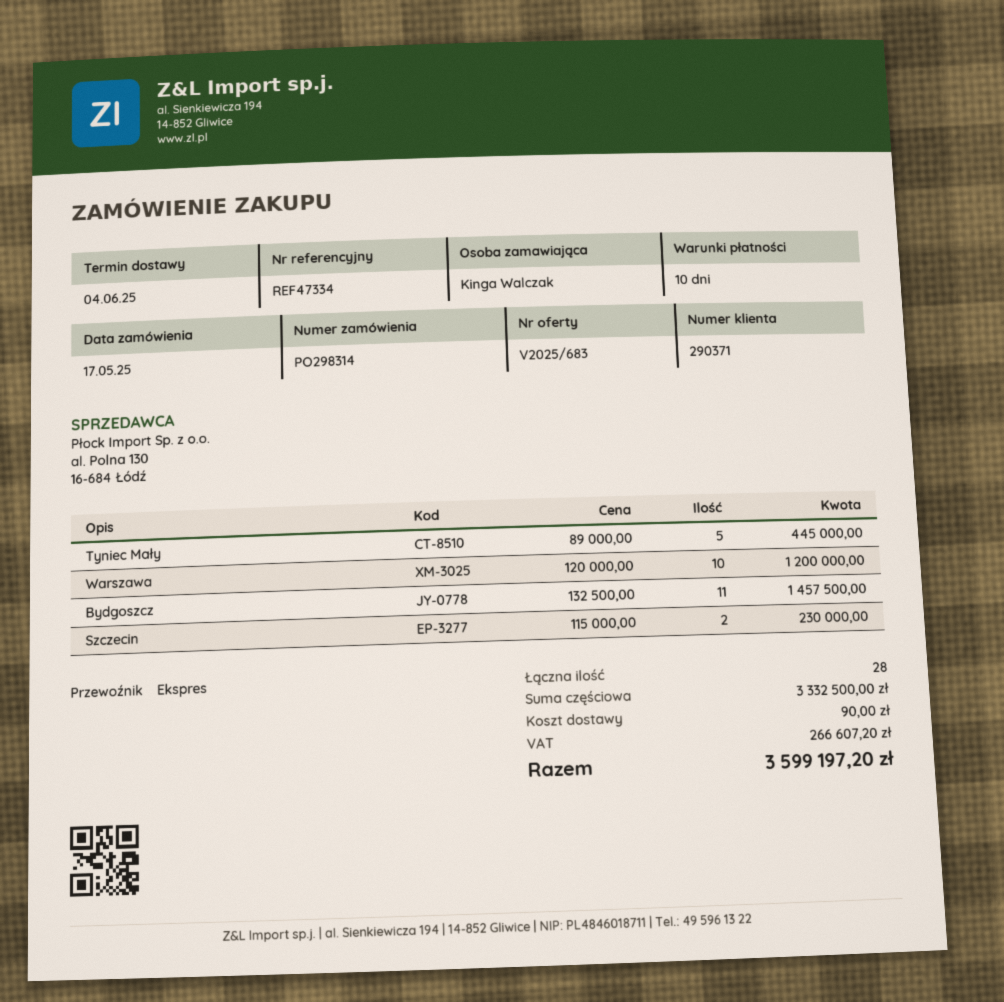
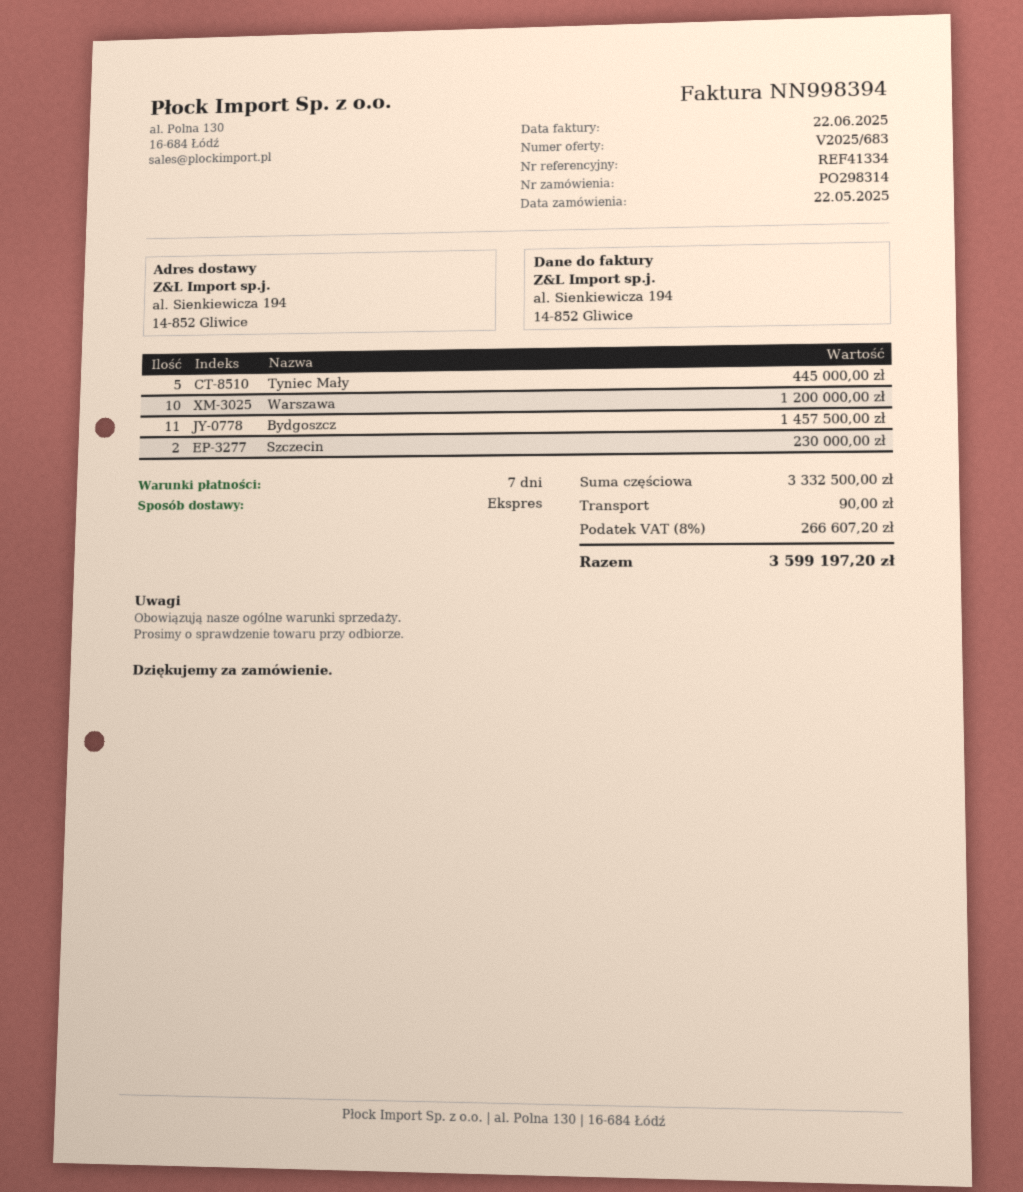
order date: 2025-05-17 -> 2025-05-22
payment terms: 10 days -> 7 days
reference: REF47334 -> REF41334

